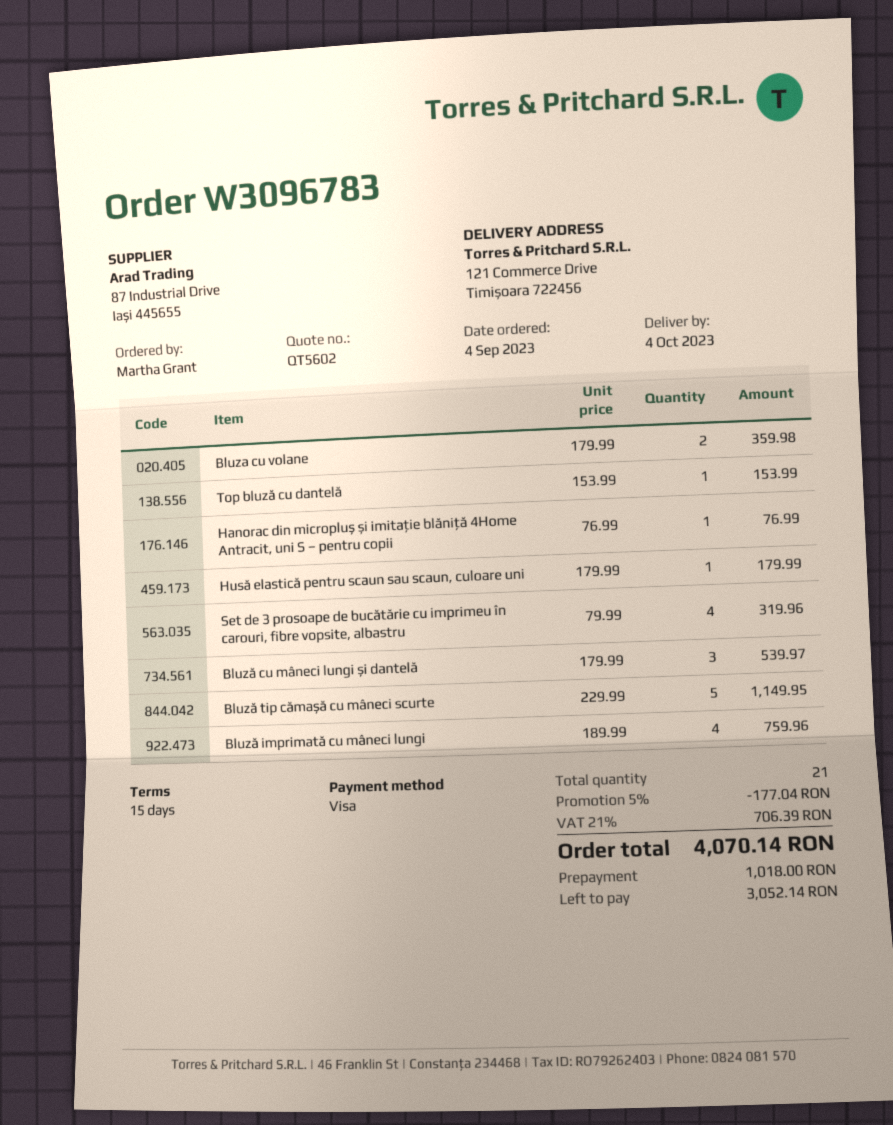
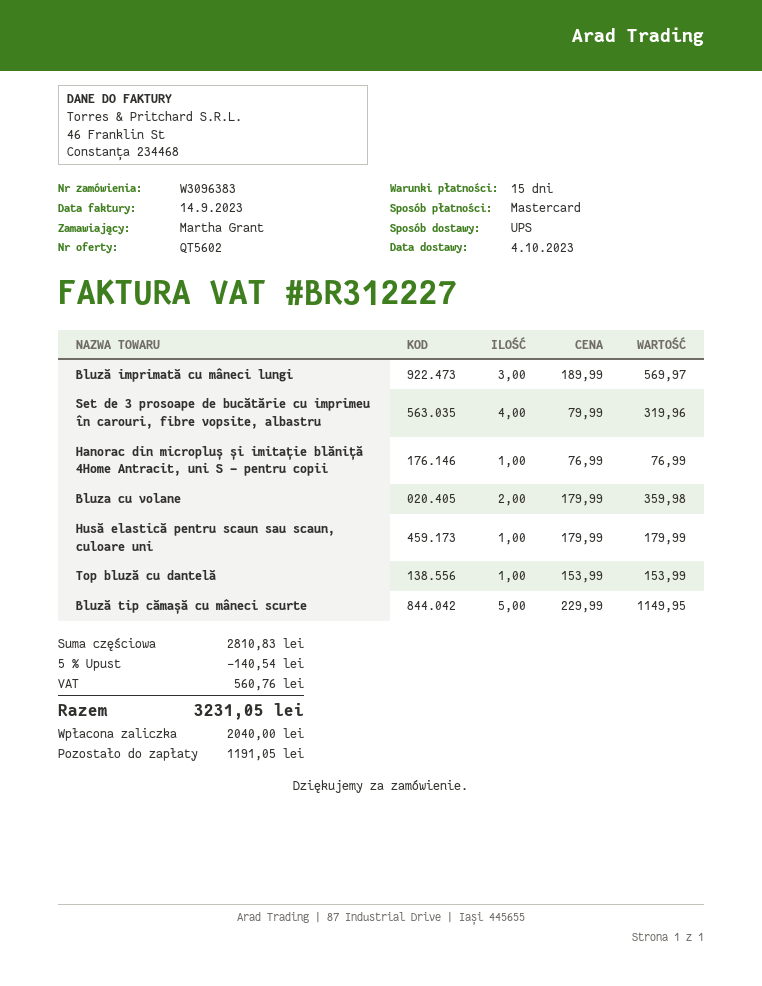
order number: W3096783 -> W3096383
payment method: Visa -> Mastercard
Bluză cu mâneci lungi și dantelă: 3 x 179.99 = 539.97 -> none
Bluză imprimată cu mâneci lungi: 4 x 189.99 = 759.96 -> 3 x 189.99 = 569.97
discount: 5% = 177.04 -> 5% = 140.54
tax: 706.39 -> 560.76
total: 4070.14 -> 3231.05
deposit: 1018.00 -> 2040.00
balance: 3052.14 -> 1191.05

